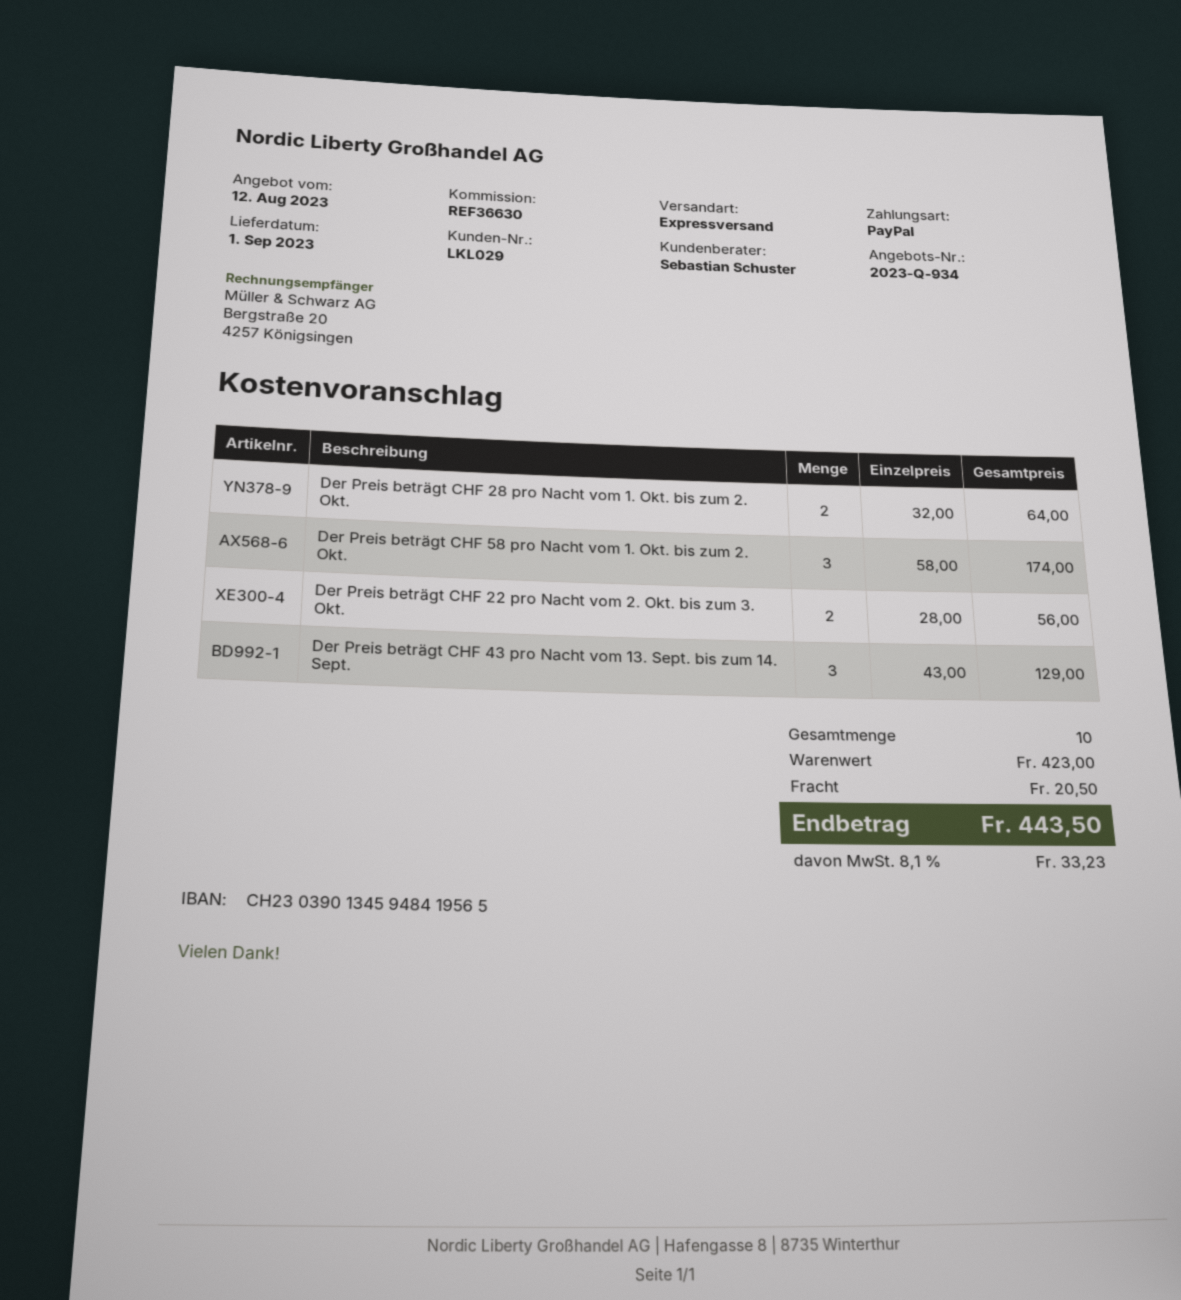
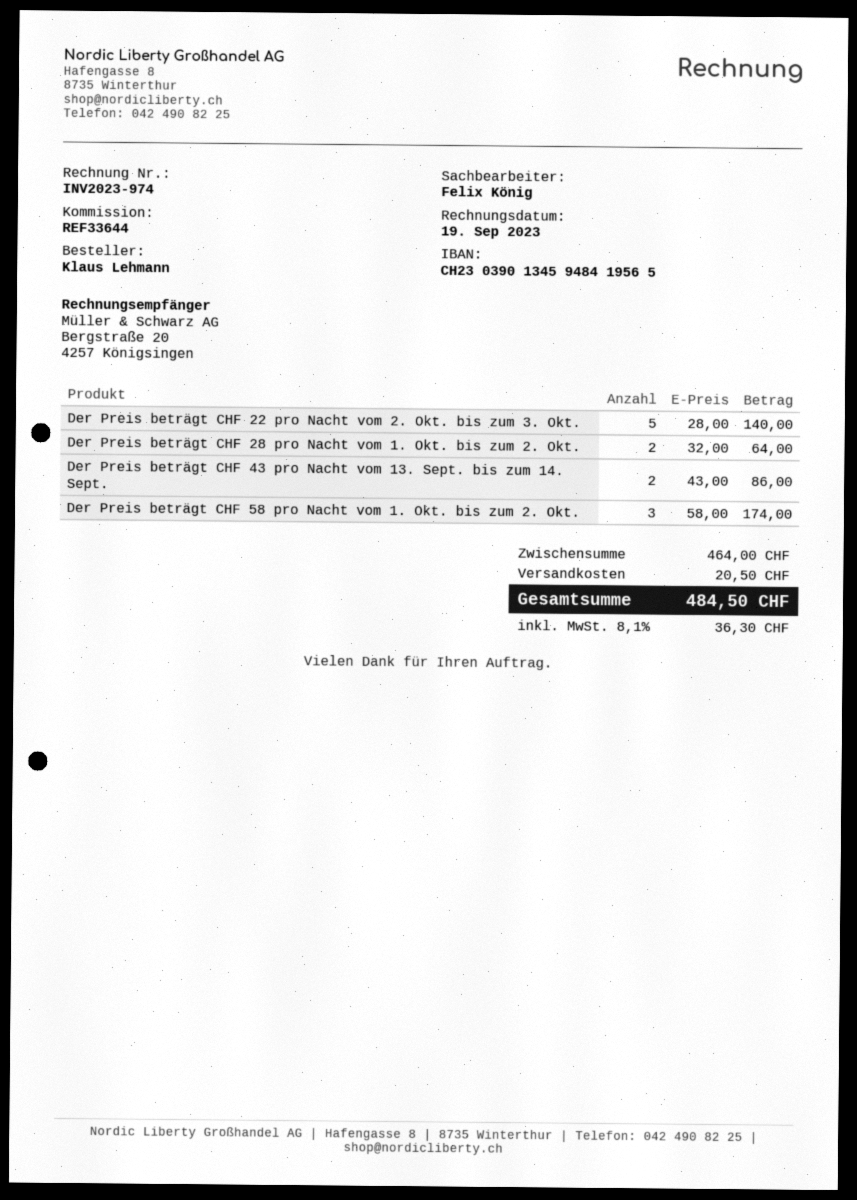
reference: REF36630 -> REF33644
sales rep: Sebastian Schuster -> Felix König
Der Preis beträgt CHF 22 pro Nacht vom 2. Okt. bis zum 3. Okt.: 2 x 28.00 = 56.00 -> 5 x 28.00 = 140.00
Der Preis beträgt CHF 43 pro Nacht vom 13. Sept. bis zum 14. Sept.: 3 x 43.00 = 129.00 -> 2 x 43.00 = 86.00
subtotal: 423.00 -> 464.00
tax: 8.1% = 33.23 -> 8.1% = 36.30
total: 443.50 -> 484.50

